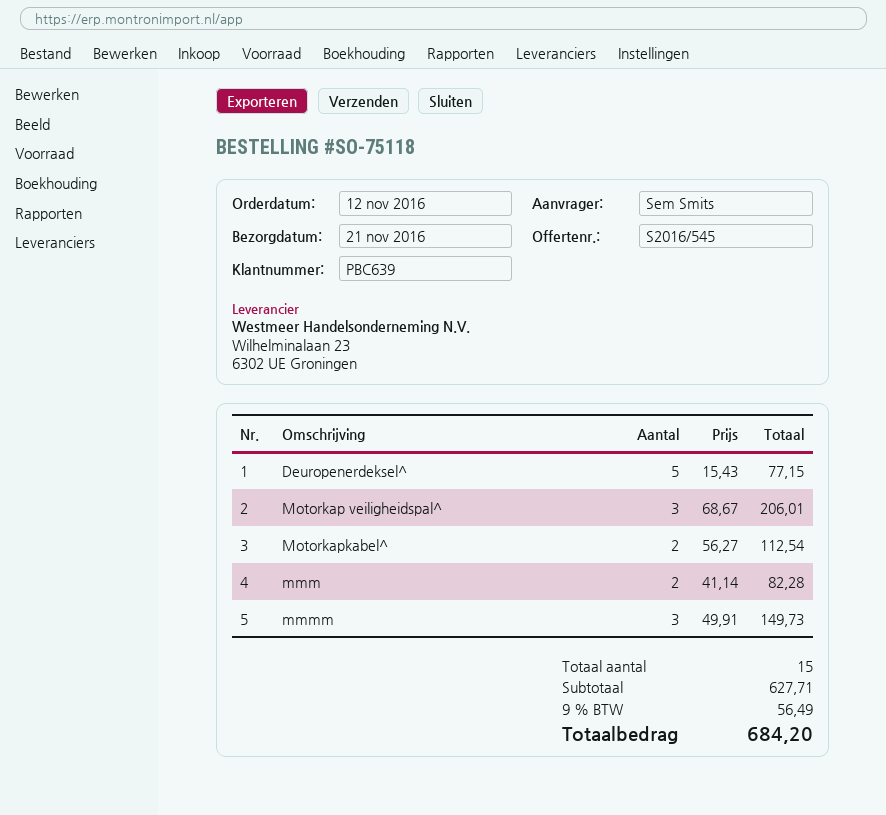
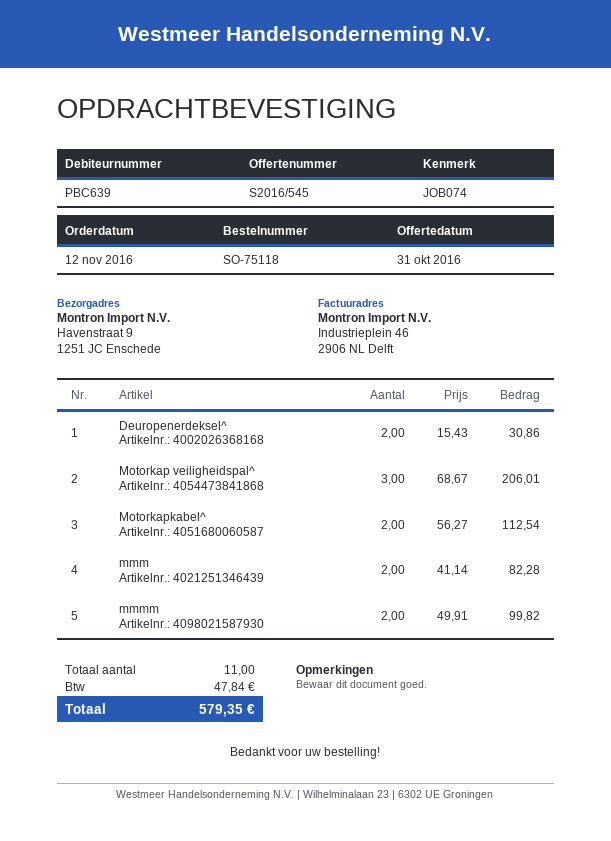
Deuropenerdeksel^: 5 x 15.43 = 77.15 -> 2 x 15.43 = 30.86
mmmm: 3 x 49.91 = 149.73 -> 2 x 49.91 = 99.82
total quantity: 15 -> 11
tax: 56.49 -> 47.84
total: 684.20 -> 579.35

